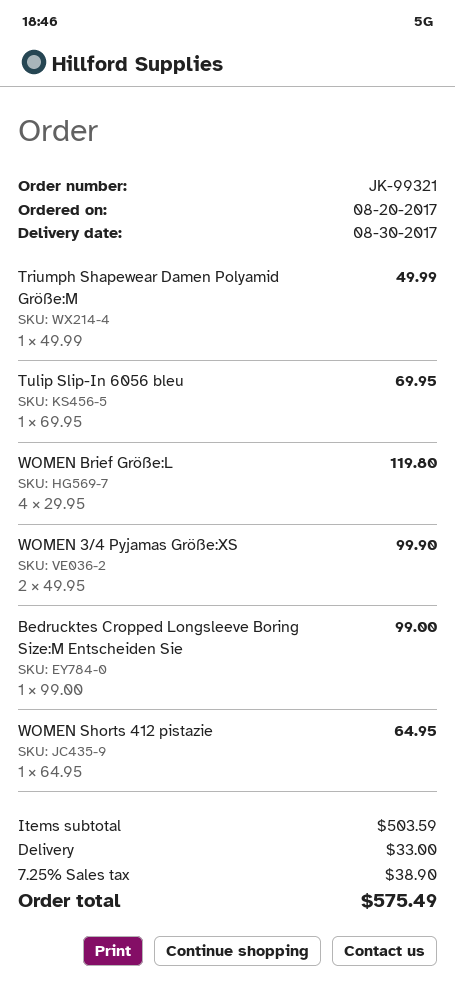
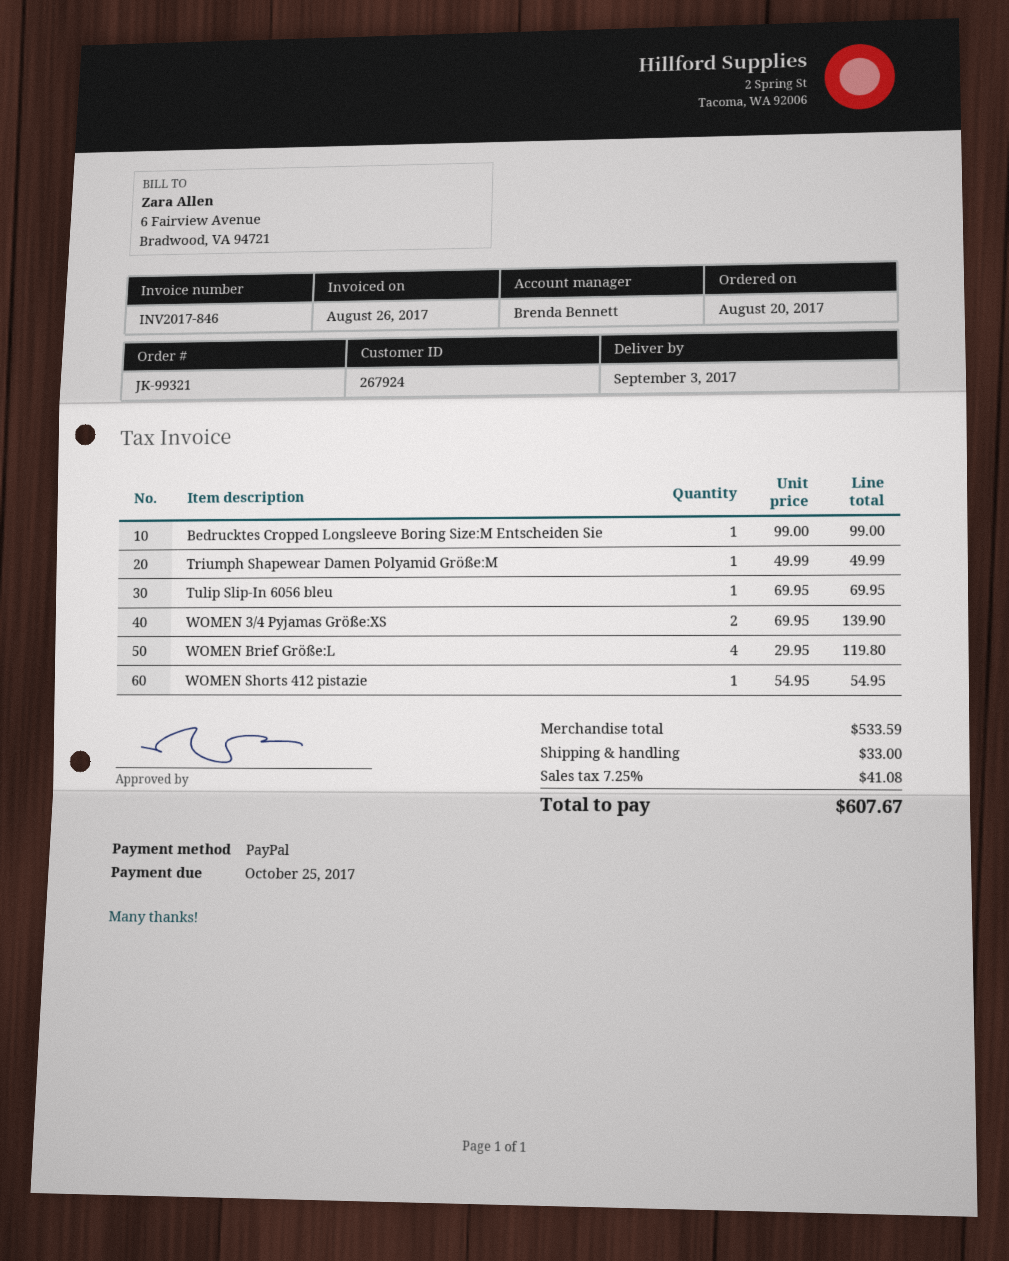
delivery date: 2017-08-30 -> 2017-09-03
WOMEN 3/4 Pyjamas Größe:XS: 2 x 49.95 = 99.90 -> 2 x 69.95 = 139.90
WOMEN Shorts 412 pistazie: 1 x 64.95 = 64.95 -> 1 x 54.95 = 54.95
subtotal: 503.59 -> 533.59
tax: 7.25% = 38.90 -> 7.25% = 41.08
total: 575.49 -> 607.67

